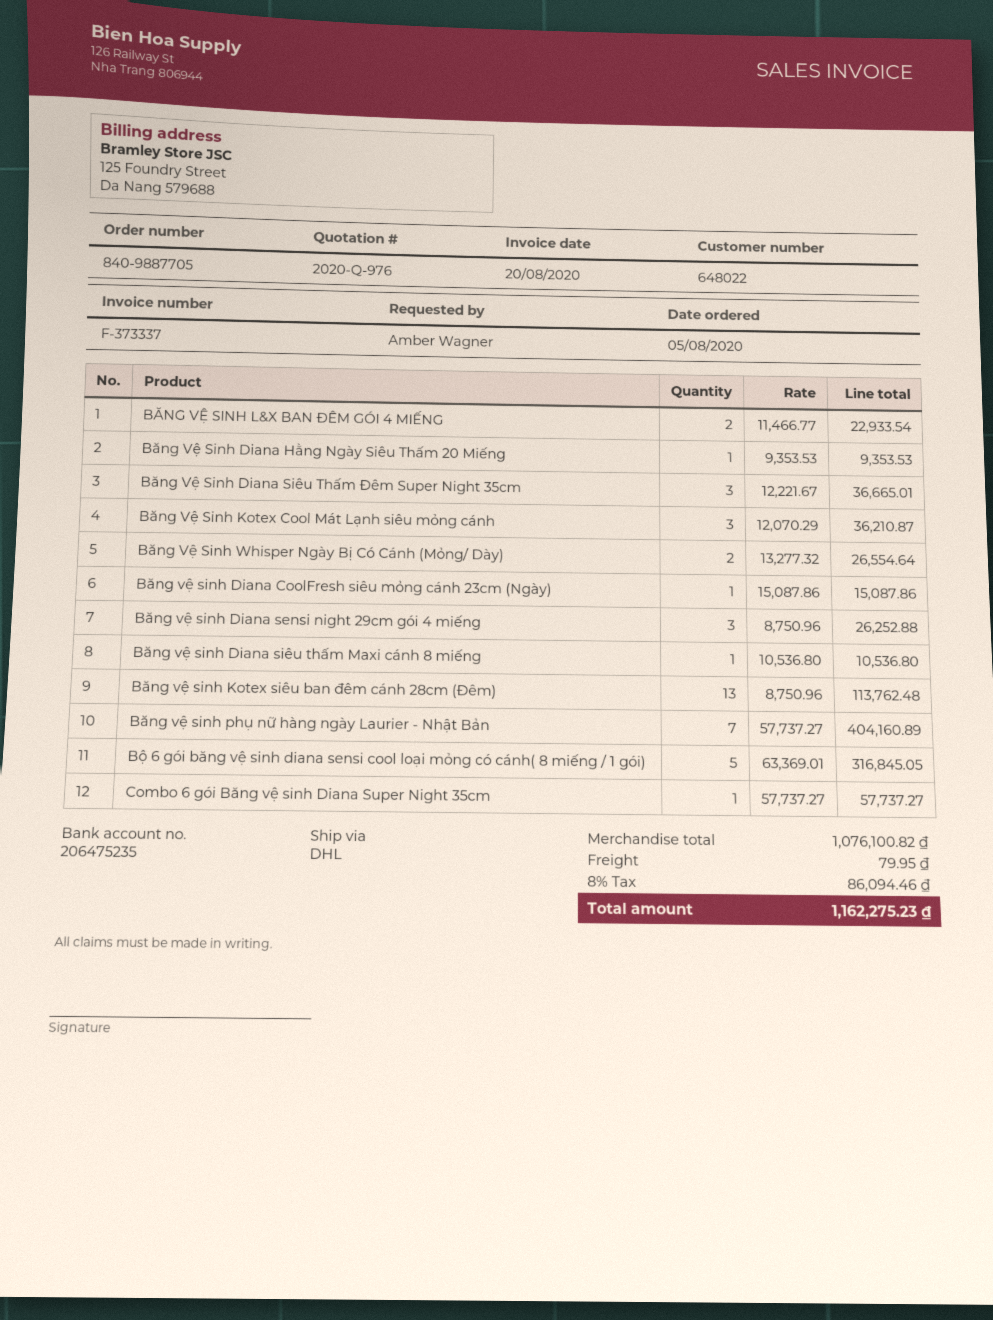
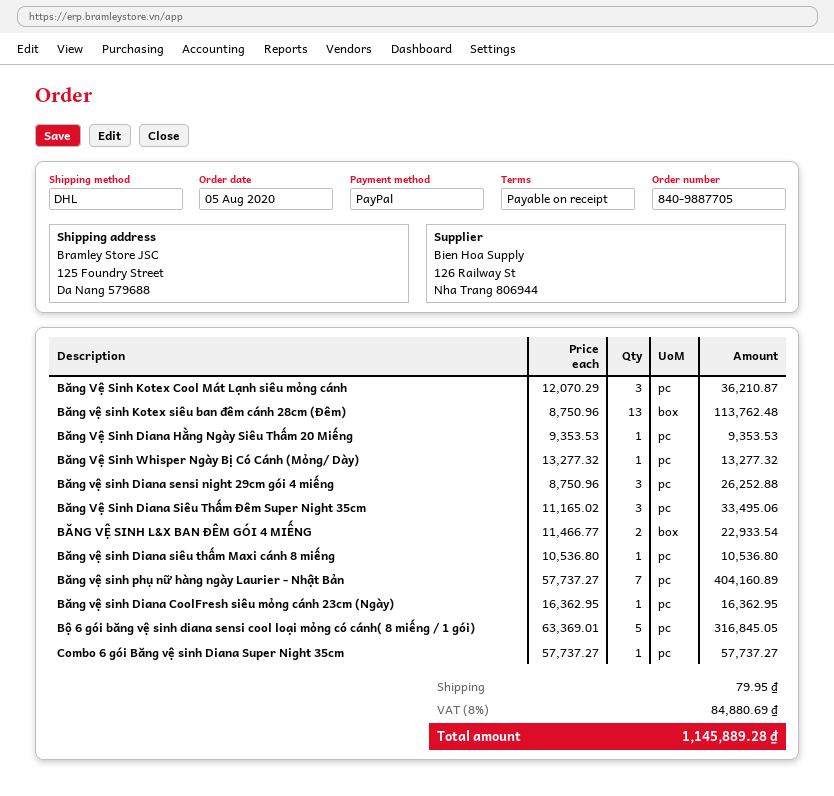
Băng Vệ Sinh Diana Siêu Thấm Đêm Super Night 35cm: 3 x 12221.67 = 36665.01 -> 3 x 11165.02 = 33495.06
Băng Vệ Sinh Whisper Ngày Bị Có Cánh (Mỏng/ Dày): 2 x 13277.32 = 26554.64 -> 1 x 13277.32 = 13277.32
Băng vệ sinh Diana CoolFresh siêu mỏng cánh 23cm (Ngày): 1 x 15087.86 = 15087.86 -> 1 x 16362.95 = 16362.95
tax: 8% = 86094.46 -> 8% = 84880.69
total: 1162275.23 -> 1145889.28

